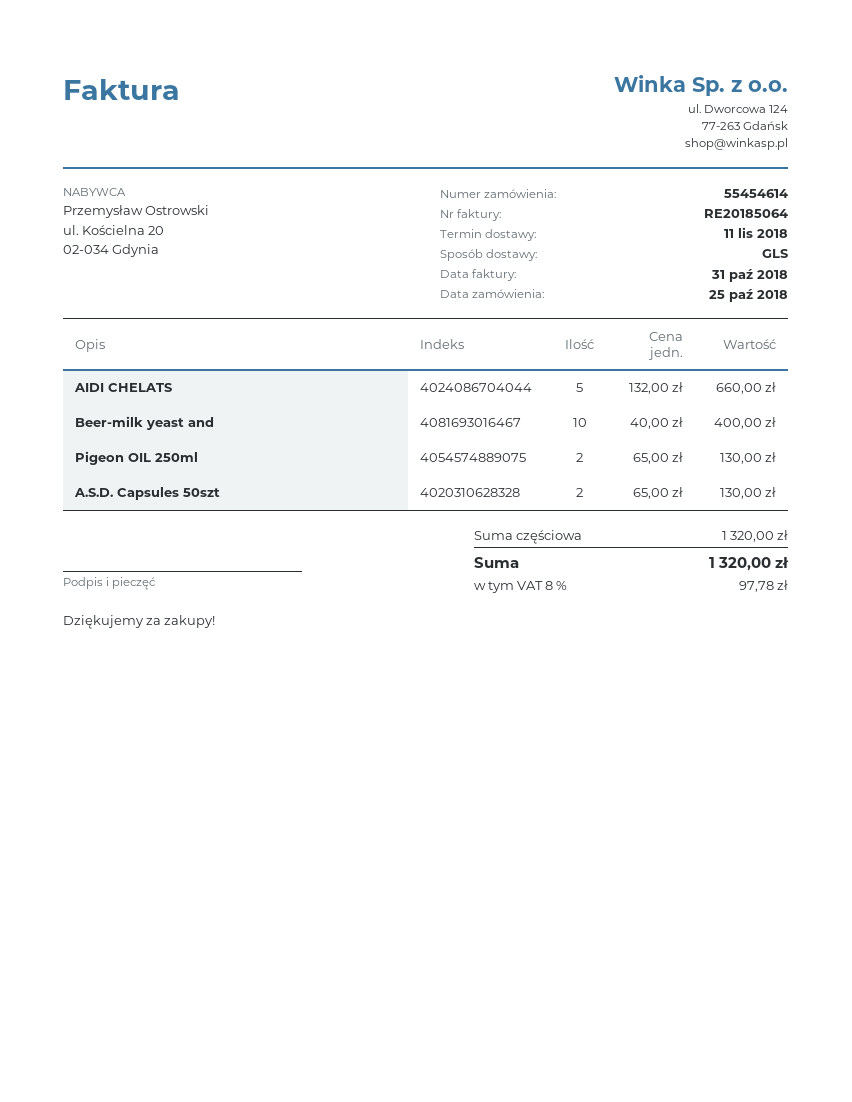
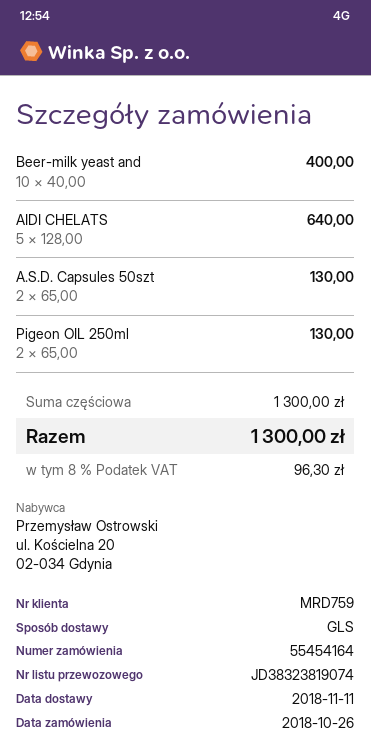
order number: 55454614 -> 55454164
order date: 2018-10-25 -> 2018-10-26
AIDI CHELATS: 5 x 132.00 = 660.00 -> 5 x 128.00 = 640.00
subtotal: 1320.00 -> 1300.00
tax: 8% = 97.78 -> 8% = 96.30
total: 1320.00 -> 1300.00

